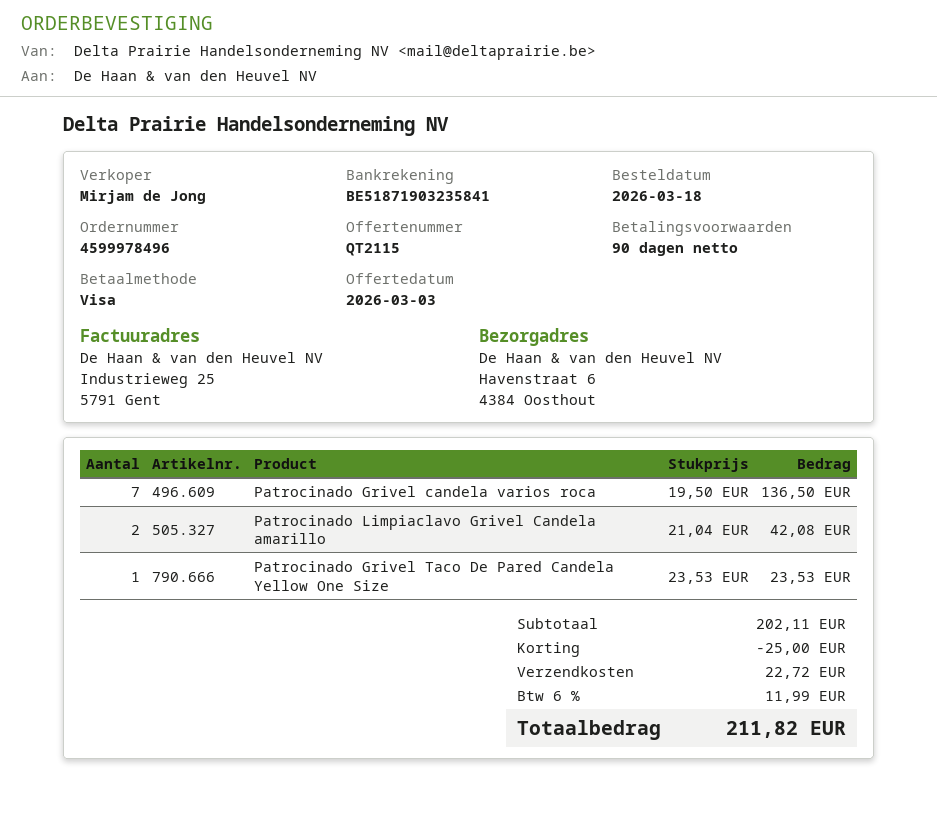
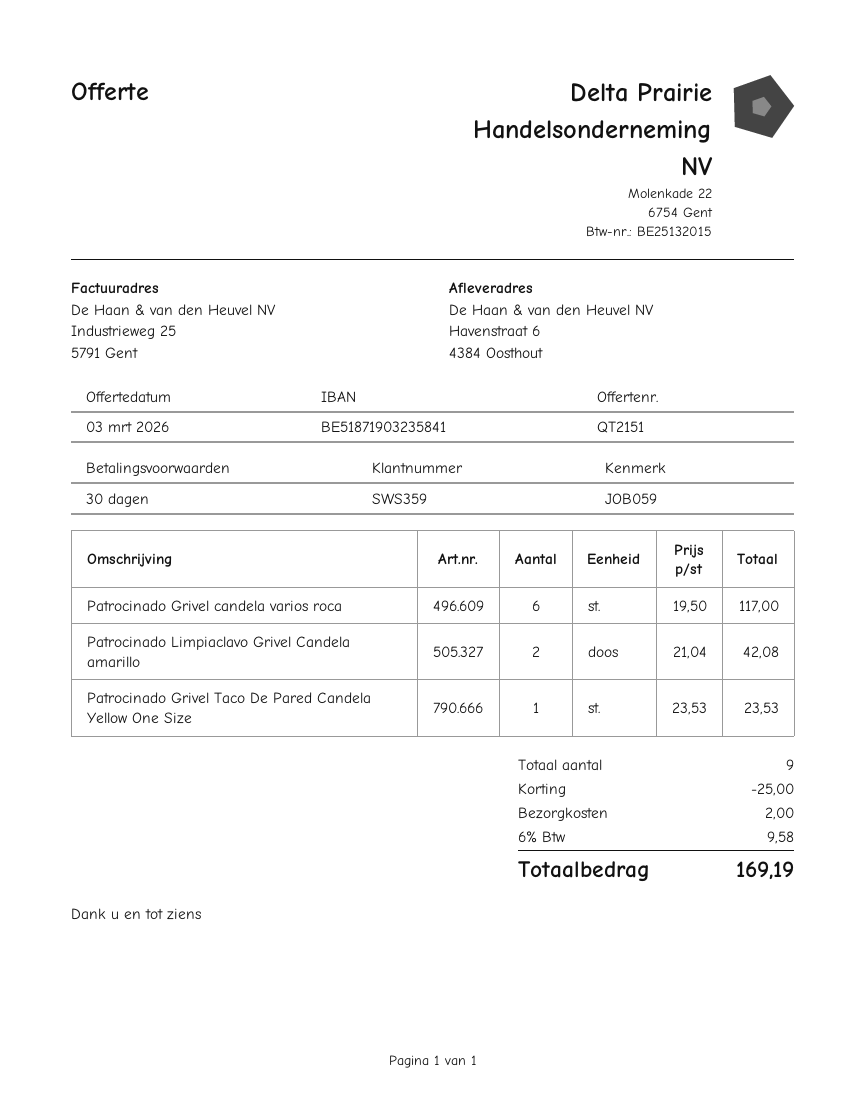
quote number: QT2115 -> QT2151
payment terms: 90 days -> 30 days
Patrocinado Grivel candela varios roca: 7 x 19.50 = 136.50 -> 6 x 19.50 = 117.00
shipping: 22.72 -> 2.00
tax: 6% = 11.99 -> 6% = 9.58
total: 211.82 -> 169.19

